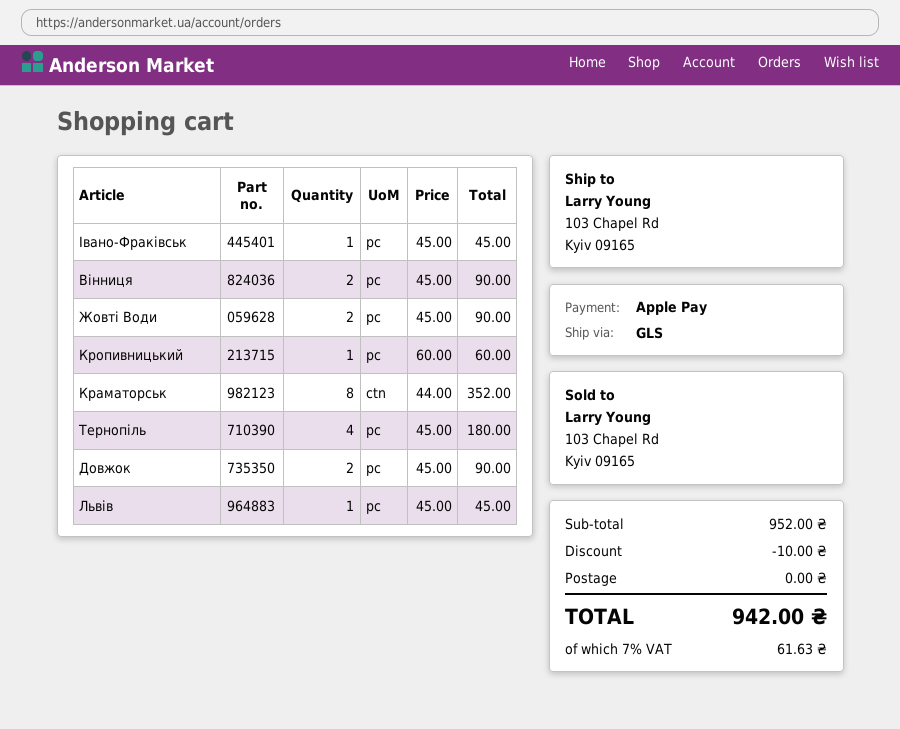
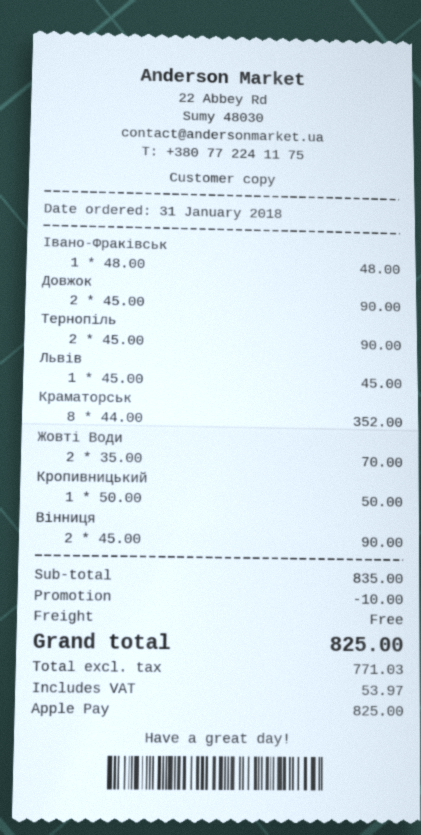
Івано-Фраківськ: 1 x 45.00 = 45.00 -> 1 x 48.00 = 48.00
Жовті Води: 2 x 45.00 = 90.00 -> 2 x 35.00 = 70.00
Кропивницький: 1 x 60.00 = 60.00 -> 1 x 50.00 = 50.00
Тернопіль: 4 x 45.00 = 180.00 -> 2 x 45.00 = 90.00
subtotal: 952.00 -> 835.00
tax: 61.63 -> 53.97
total: 942.00 -> 825.00

